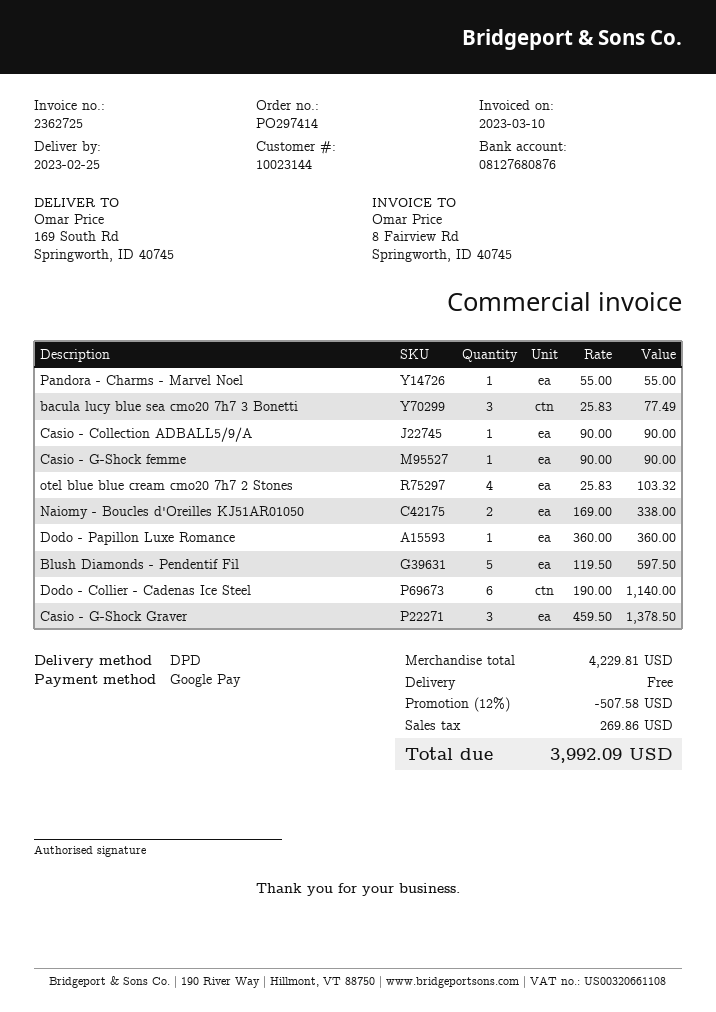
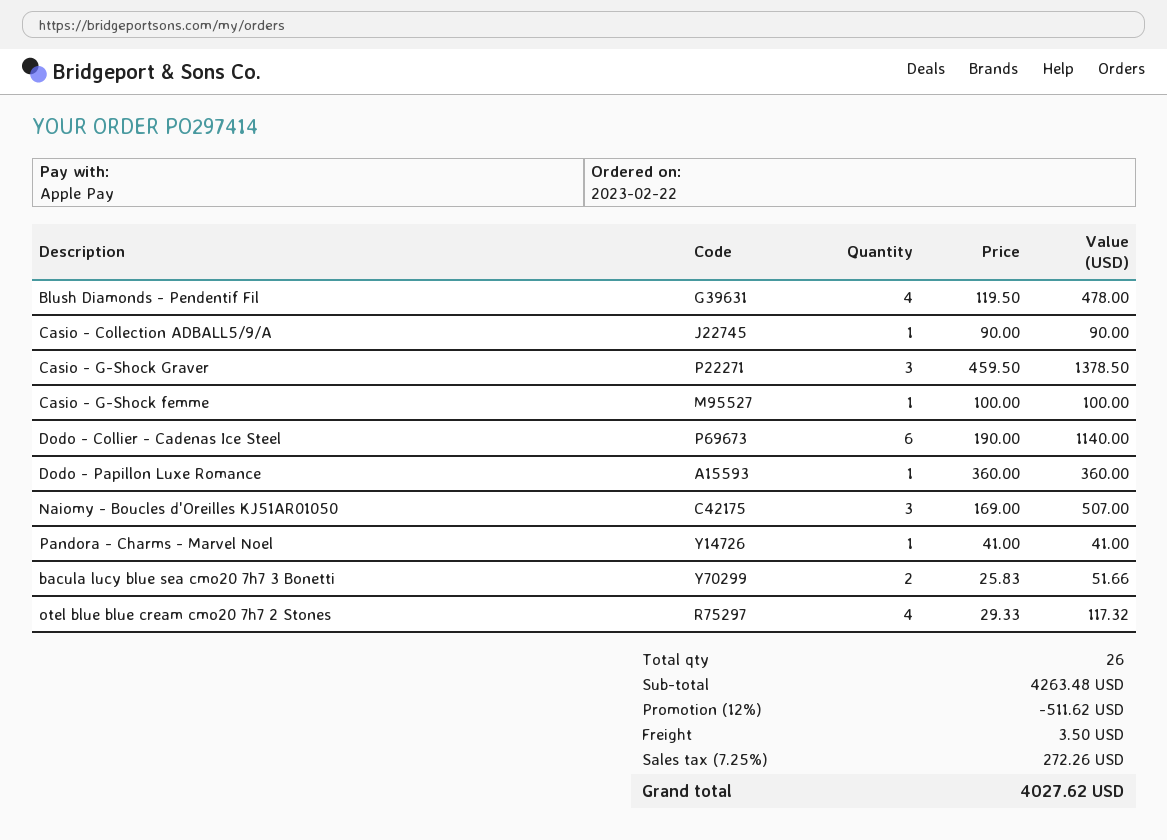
payment method: Google Pay -> Apple Pay
Pandora - Charms - Marvel Noel: 1 x 55.00 = 55.00 -> 1 x 41.00 = 41.00
bacula lucy blue sea cmo20 7h7 3 Bonetti: 3 x 25.83 = 77.49 -> 2 x 25.83 = 51.66
Casio - G-Shock femme: 1 x 90.00 = 90.00 -> 1 x 100.00 = 100.00
otel blue blue cream cmo20 7h7 2 Stones: 4 x 25.83 = 103.32 -> 4 x 29.33 = 117.32
Naiomy - Boucles d'Oreilles KJ51AR01050: 2 x 169.00 = 338.00 -> 3 x 169.00 = 507.00
Blush Diamonds - Pendentif Fil: 5 x 119.50 = 597.50 -> 4 x 119.50 = 478.00
subtotal: 4229.81 -> 4263.48
discount: 12% = 507.58 -> 12% = 511.62
shipping: 0.00 -> 3.50
tax: 269.86 -> 272.26
total: 3992.09 -> 4027.62

